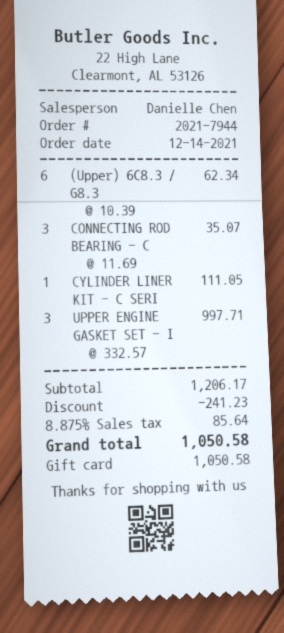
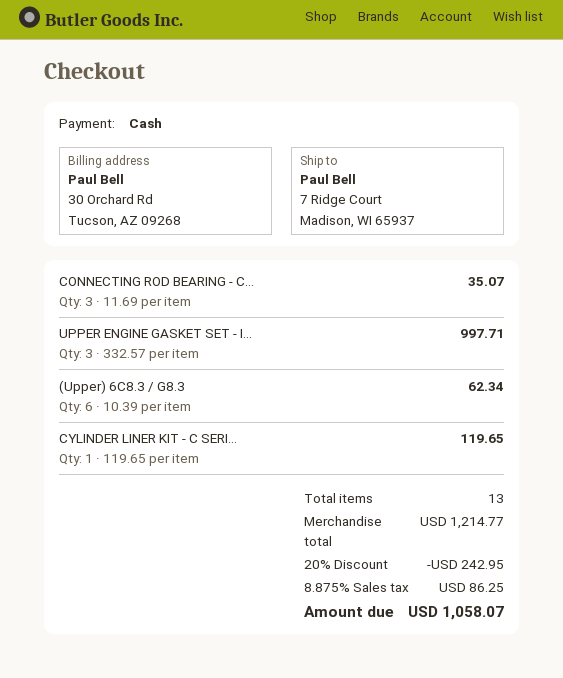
payment method: gift card -> cash
CYLINDER LINER KIT - C SERI: 1 x 111.05 = 111.05 -> 1 x 119.65 = 119.65
subtotal: 1206.17 -> 1214.77
discount: 241.23 -> 242.95
tax: 8.875% = 85.64 -> 8.875% = 86.25
total: 1050.58 -> 1058.07

